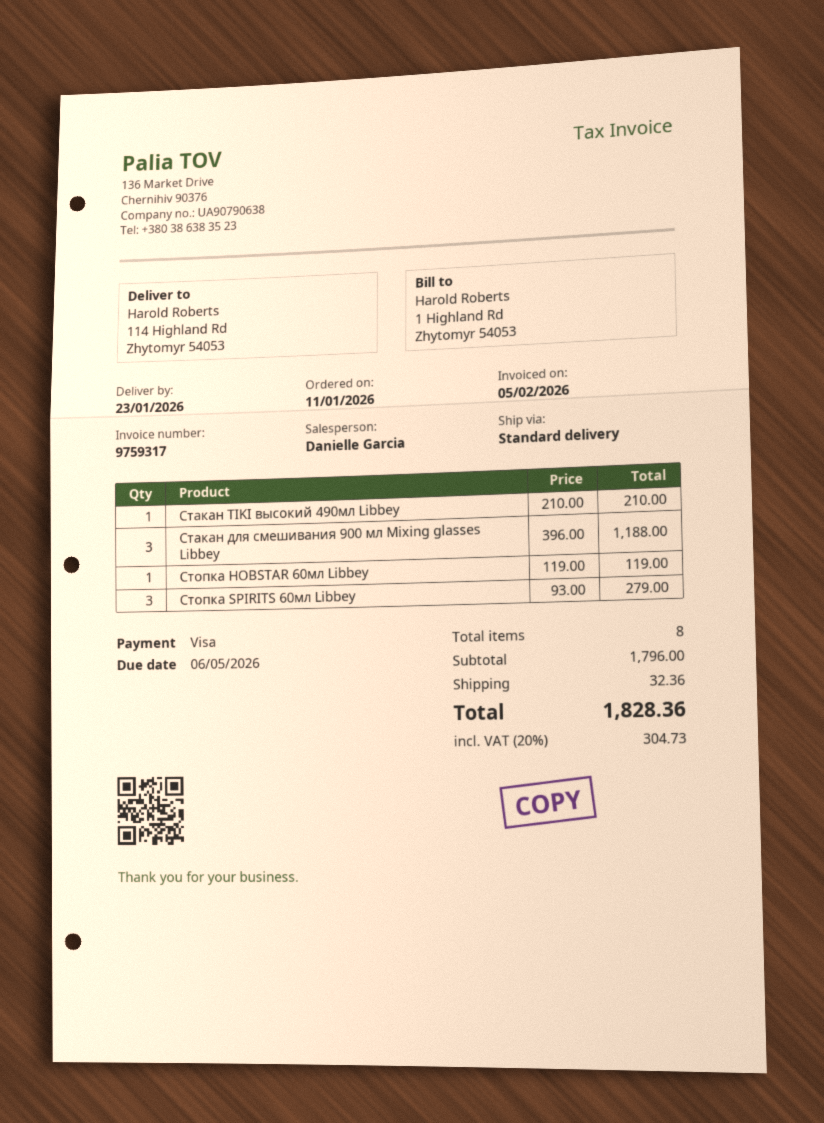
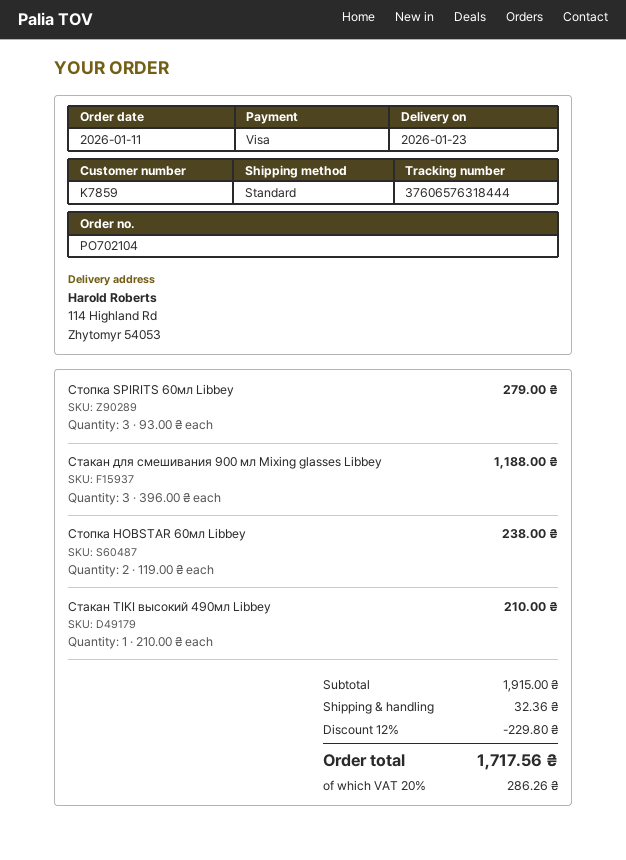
Стопка HOBSTAR 60мл Libbey: 1 x 119.00 = 119.00 -> 2 x 119.00 = 238.00
subtotal: 1796.00 -> 1915.00
discount: none -> 12% = 229.80
tax: 20% = 304.73 -> 20% = 286.26
total: 1828.36 -> 1717.56

